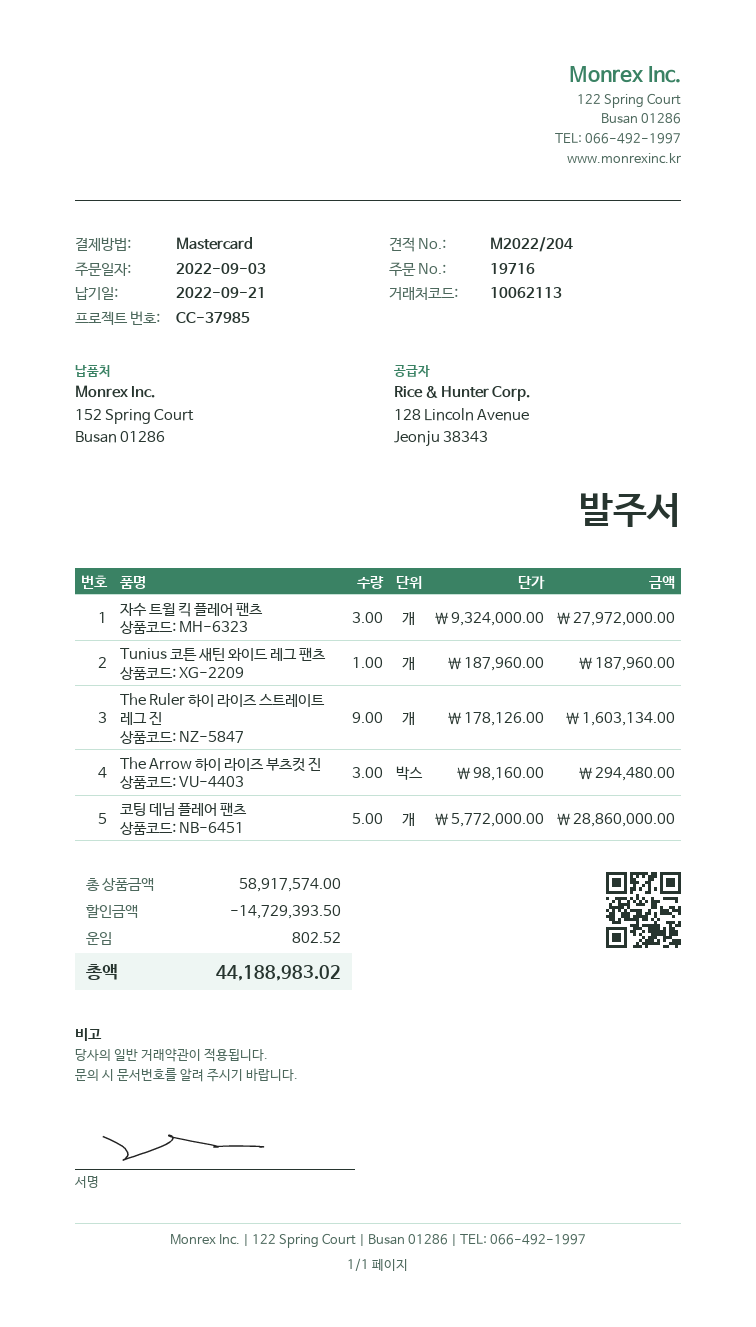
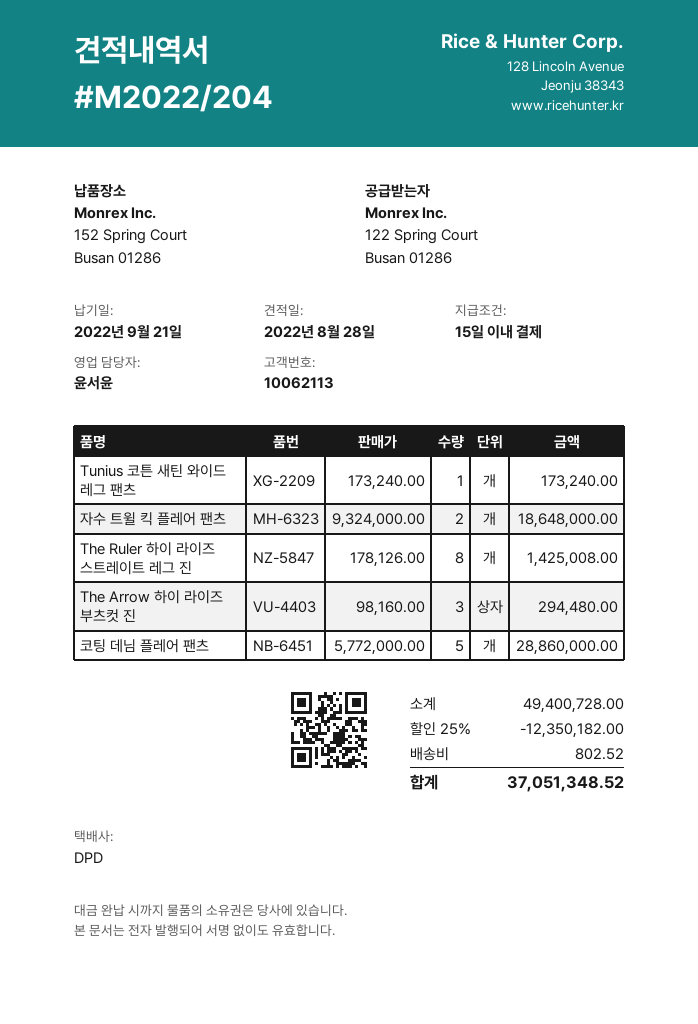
자수 트윌 킥 플레어 팬츠: 3 x 9324000.00 = 27972000.00 -> 2 x 9324000.00 = 18648000.00
Tunius 코튼 새틴 와이드 레그 팬츠: 1 x 187960.00 = 187960.00 -> 1 x 173240.00 = 173240.00
The Ruler 하이 라이즈 스트레이트 레그 진: 9 x 178126.00 = 1603134.00 -> 8 x 178126.00 = 1425008.00
subtotal: 58917574.00 -> 49400728.00
discount: 14729393.50 -> 12350182.00
total: 44188983.02 -> 37051348.52

